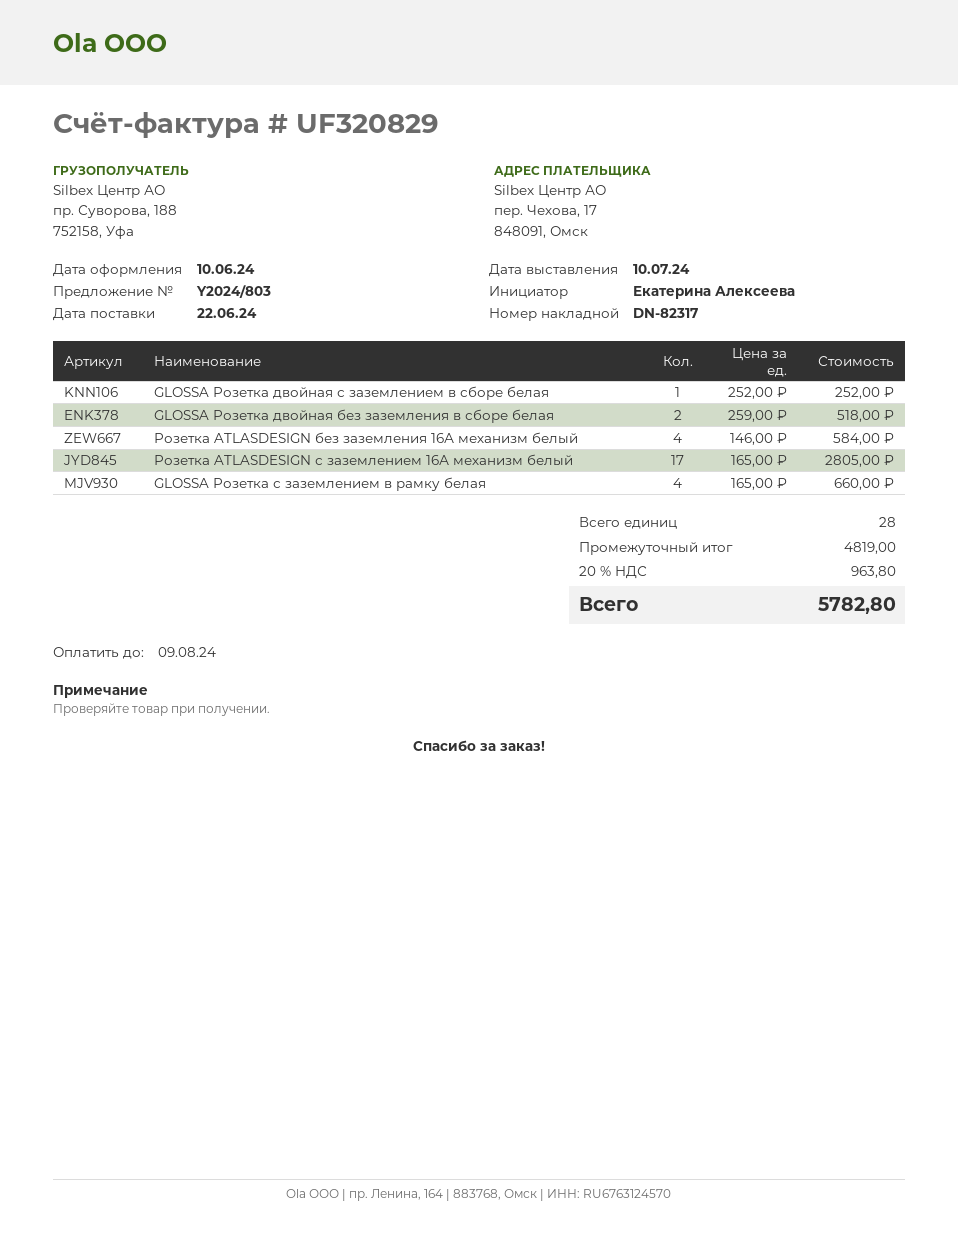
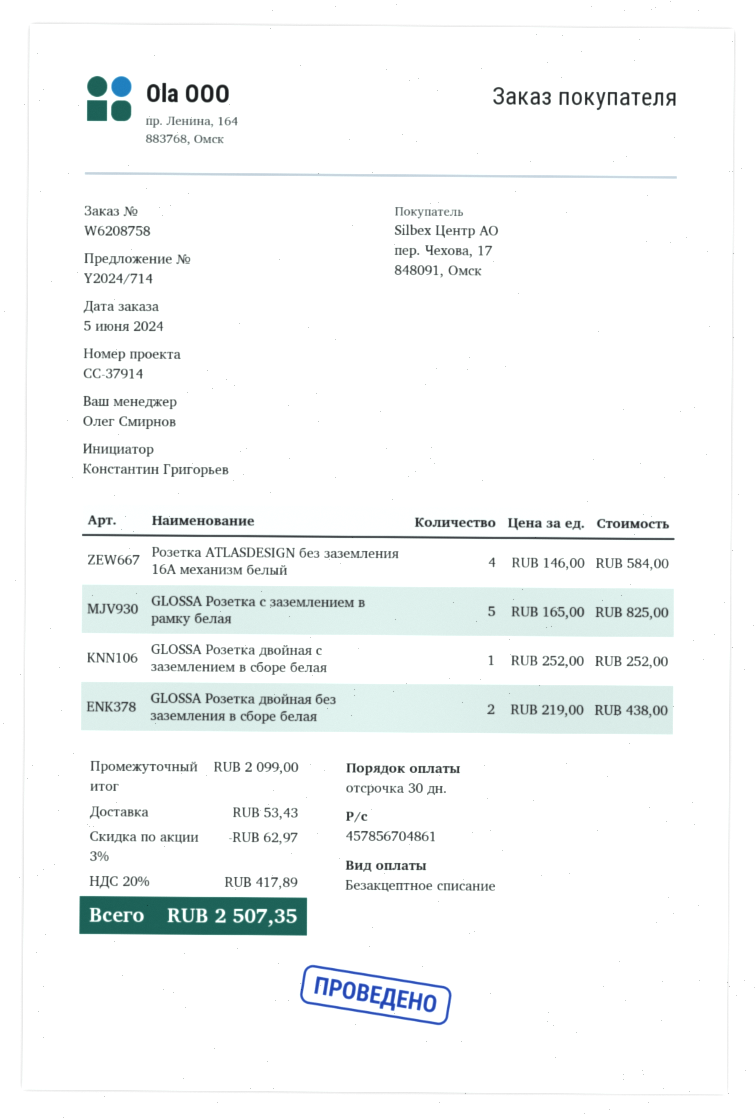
quote number: Y2024/803 -> Y2024/714
order date: 2024-06-10 -> 2024-06-05
ordered by: Екатерина Алексеева -> Константин Григорьев
GLOSSA Розетка двойная без заземления в сборе белая: 2 x 259.00 = 518.00 -> 2 x 219.00 = 438.00
Розетка ATLASDESIGN с заземлением 16А механизм белый: 17 x 165.00 = 2805.00 -> none
GLOSSA Розетка с заземлением в рамку белая: 4 x 165.00 = 660.00 -> 5 x 165.00 = 825.00
subtotal: 4819.00 -> 2099.00
discount: none -> 3% = 62.97
shipping: none -> 53.43
tax: 20% = 963.80 -> 20% = 417.89
total: 5782.80 -> 2507.35

